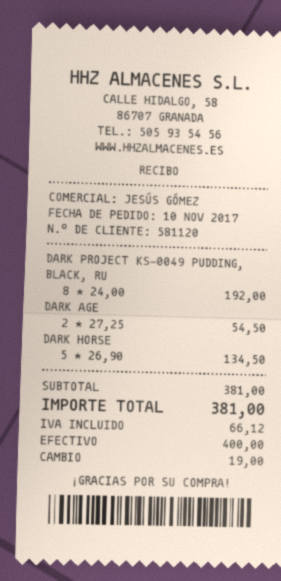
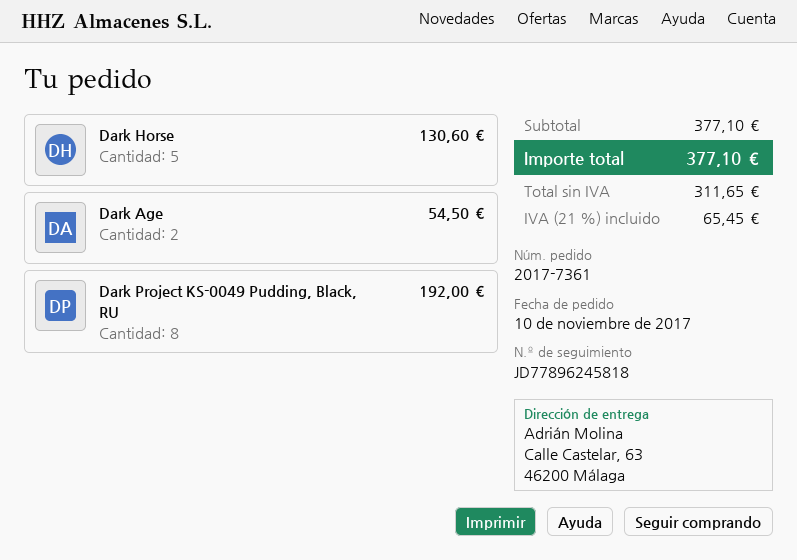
DARK HORSE: 5 for 134.50 -> 5 for 130.60
subtotal: 381.00 -> 377.10
tax: 66.12 -> 65.45
total: 381.00 -> 377.10

